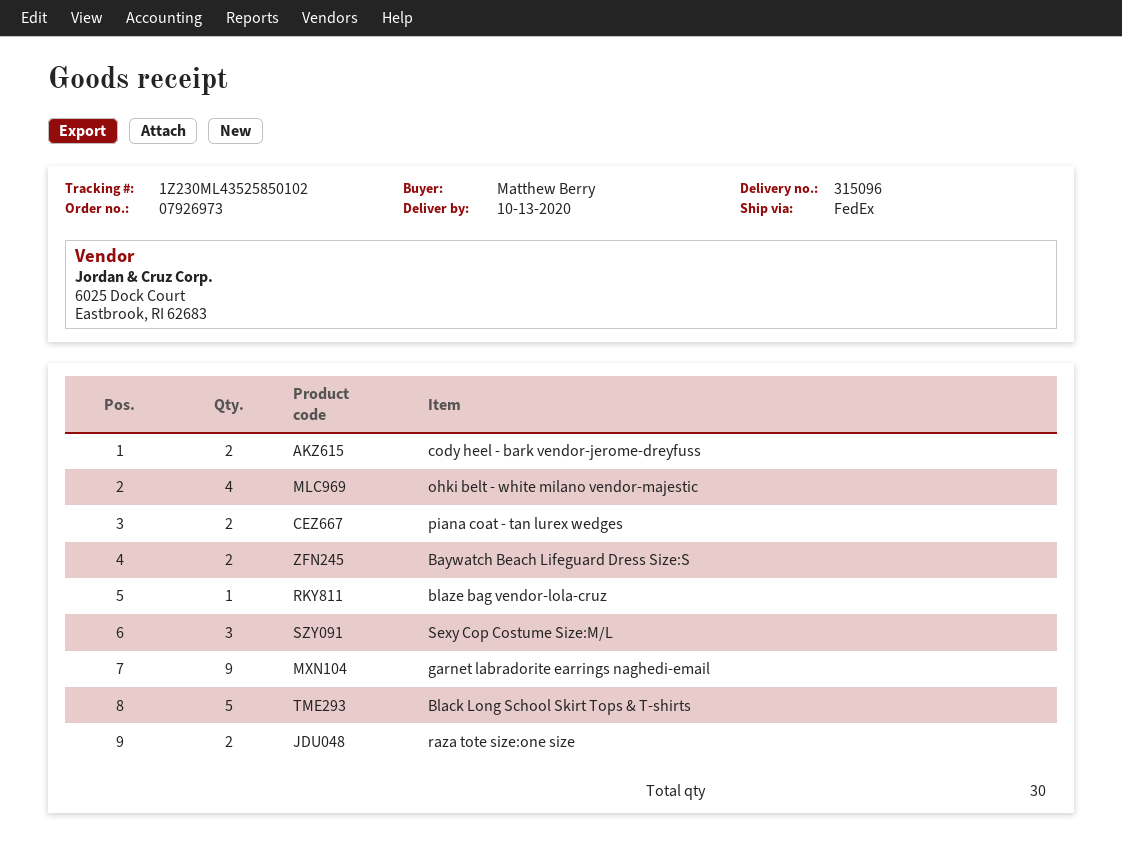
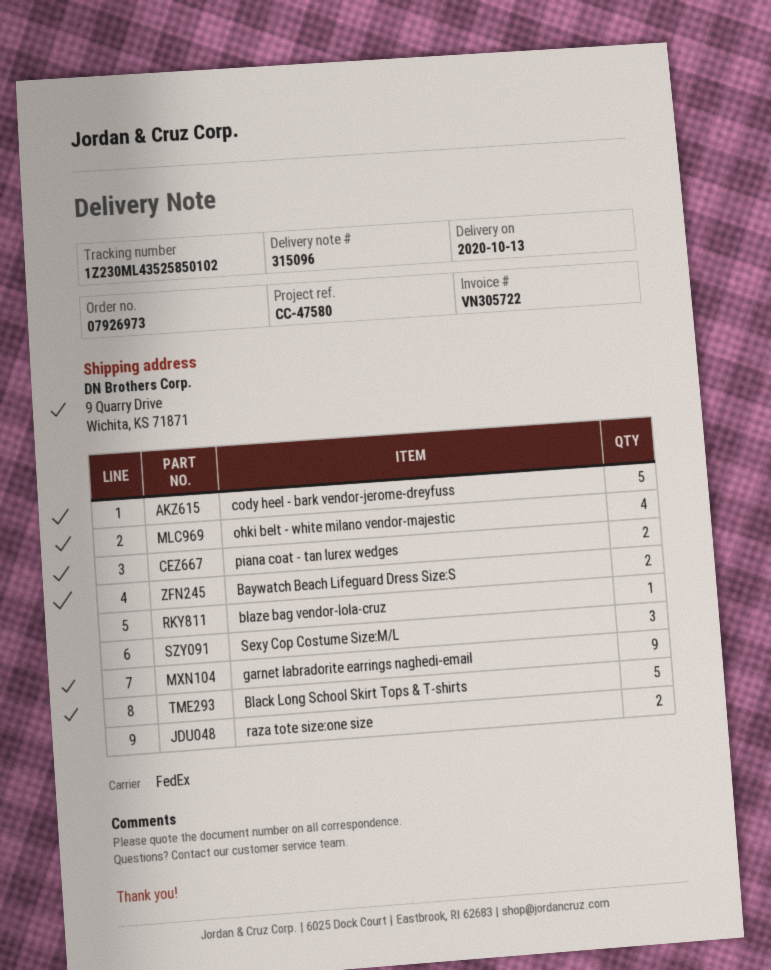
cody heel - bark vendor-jerome-dreyfuss: 2 -> 5

